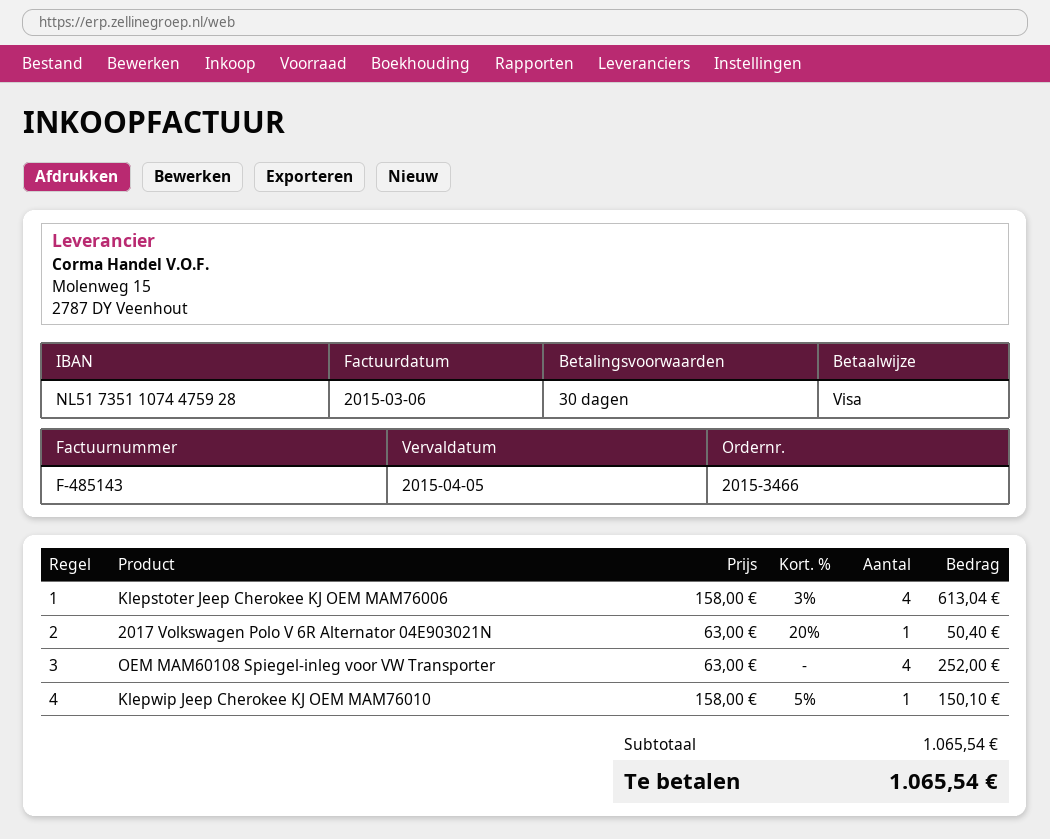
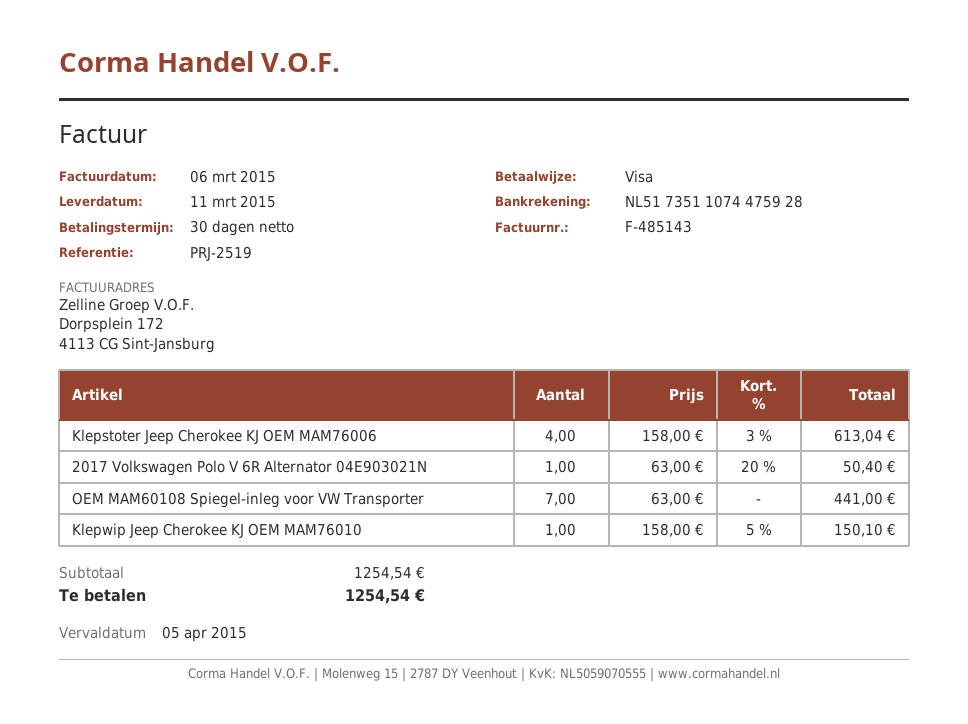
OEM MAM60108 Spiegel-inleg voor VW Transporter: 4 x 63.00 = 252.00 -> 7 x 63.00 = 441.00
subtotal: 1065.54 -> 1254.54
total: 1065.54 -> 1254.54

